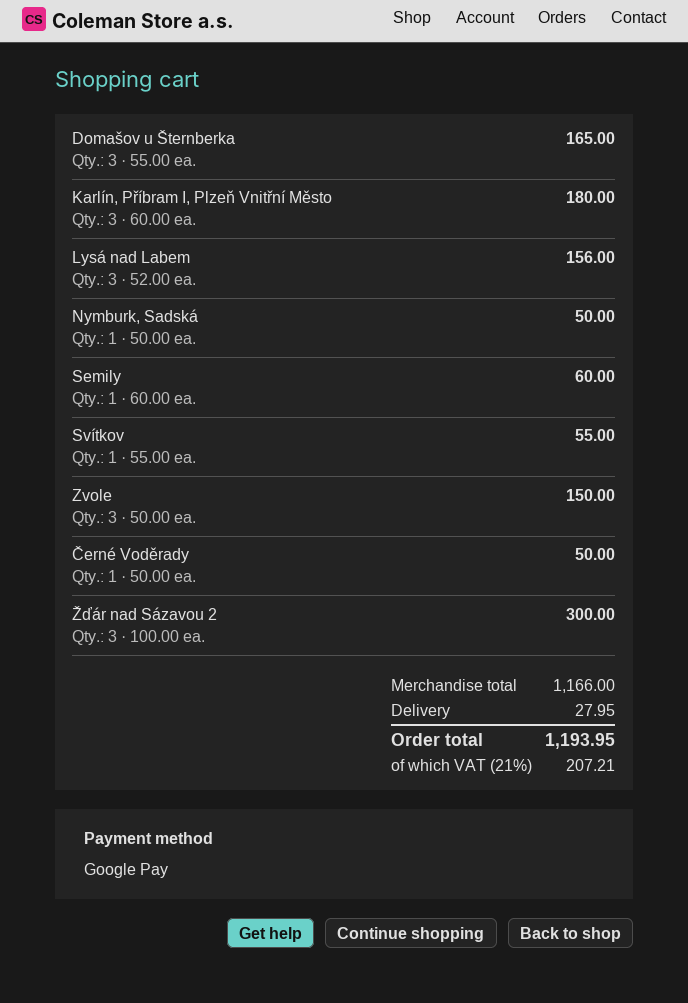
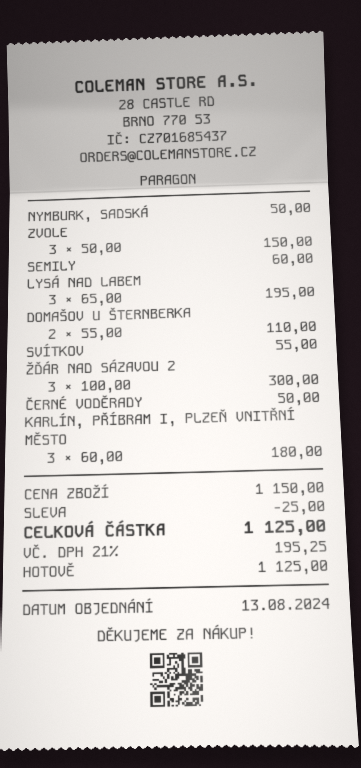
payment method: Google Pay -> cash
Domašov u Šternberka: 3 x 55.00 = 165.00 -> 2 x 55.00 = 110.00
Lysá nad Labem: 3 x 52.00 = 156.00 -> 3 x 65.00 = 195.00
subtotal: 1166.00 -> 1150.00
discount: none -> 25.00
shipping: 27.95 -> none
tax: 21% = 207.21 -> 21% = 195.25
total: 1193.95 -> 1125.00

